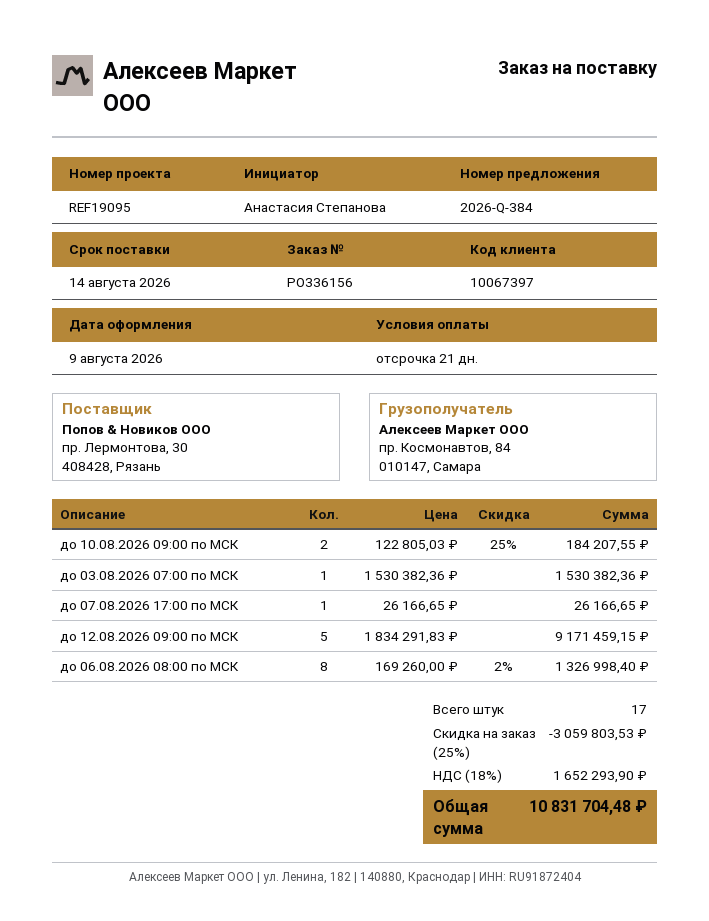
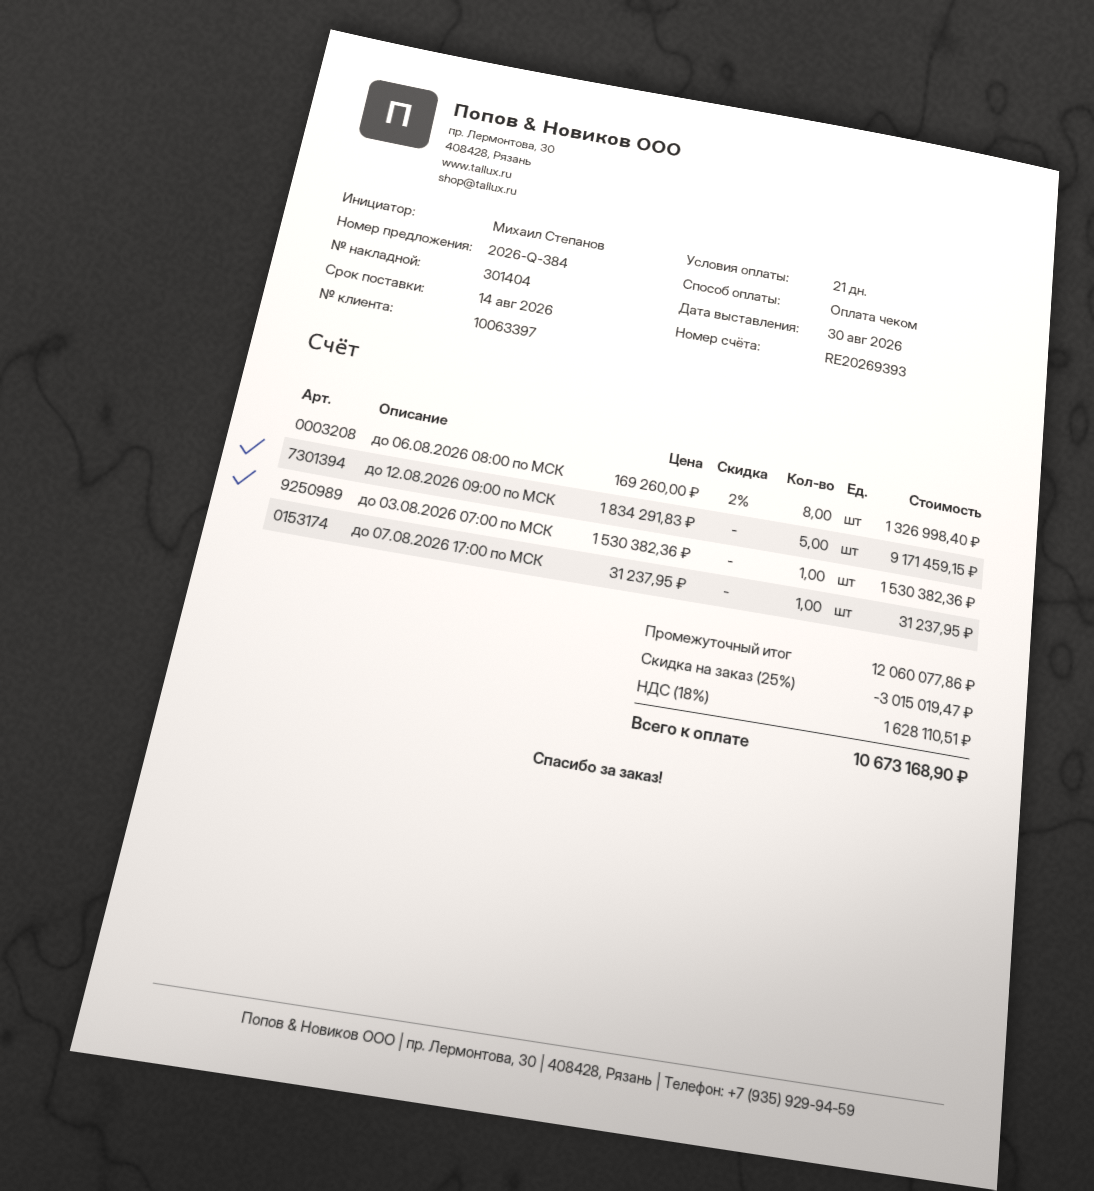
customer number: 10067397 -> 10063397
ordered by: Анастасия Степанова -> Михаил Степанов
до 10.08.2026 09:00 по МСК: 2 x 122805.03 - 25% = 184207.55 -> none
до 07.08.2026 17:00 по МСК: 1 x 26166.65 = 26166.65 -> 1 x 31237.95 = 31237.95
discount: 25% = 3059803.53 -> 25% = 3015019.47
tax: 18% = 1652293.90 -> 18% = 1628110.51
total: 10831704.48 -> 10673168.90

